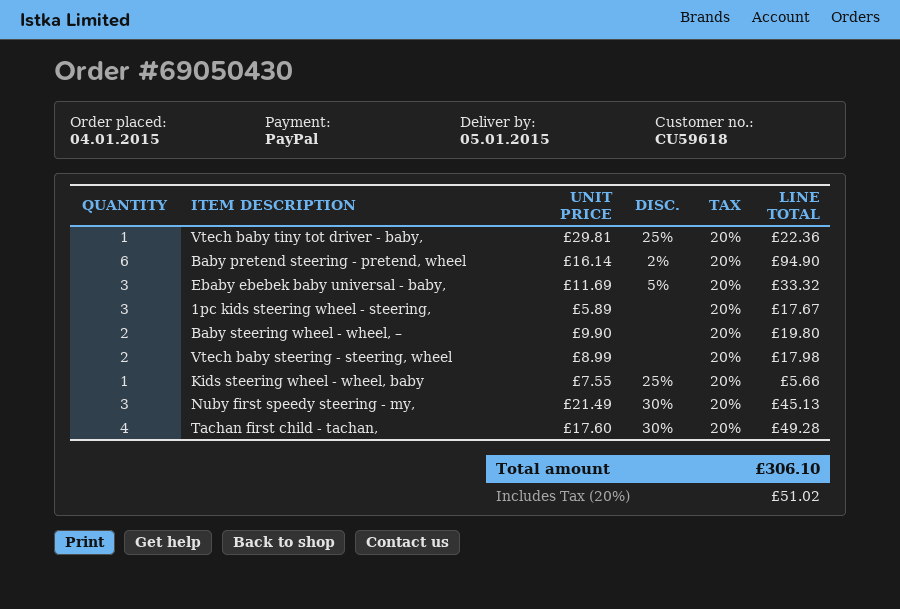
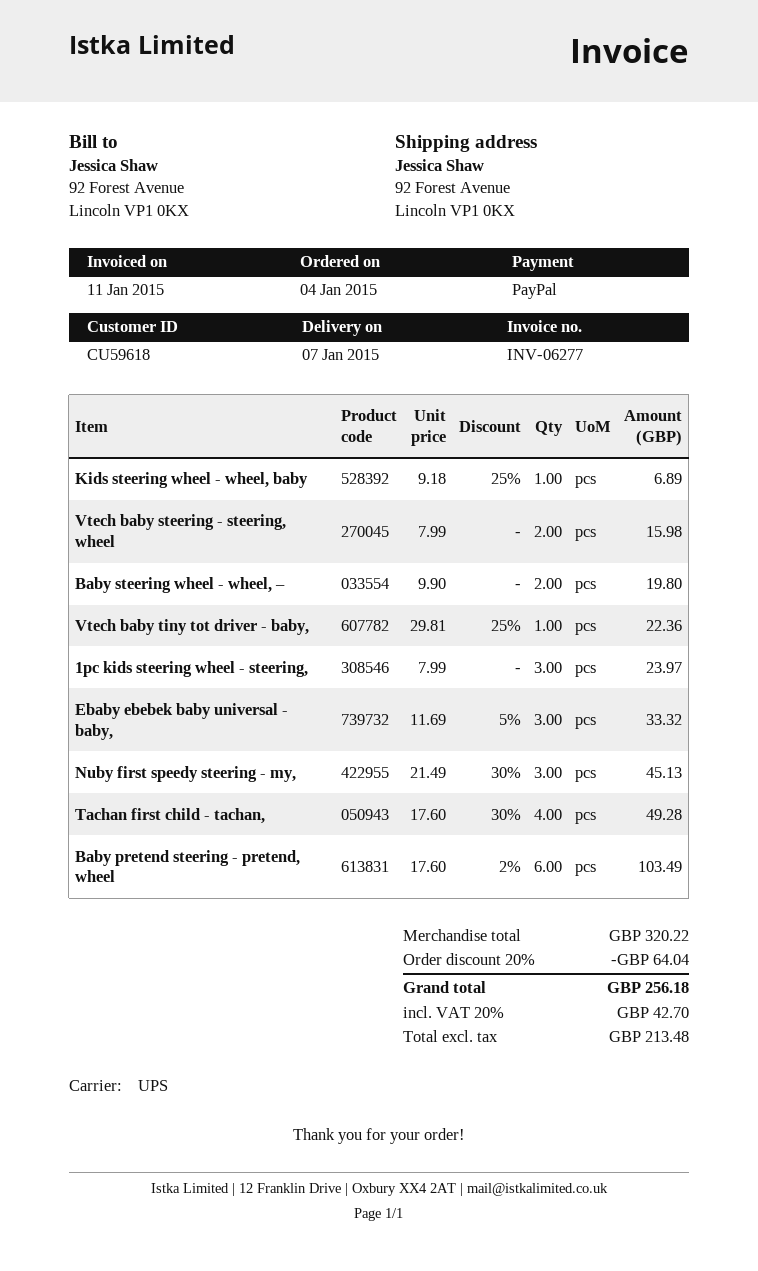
delivery date: 2015-01-05 -> 2015-01-07
Baby pretend steering - pretend, wheel: 6 x 16.14 - 2% = 94.90 -> 6 x 17.60 - 2% = 103.49
1pc kids steering wheel - steering,: 3 x 5.89 = 17.67 -> 3 x 7.99 = 23.97
Vtech baby steering - steering, wheel: 2 x 8.99 = 17.98 -> 2 x 7.99 = 15.98
Kids steering wheel - wheel, baby: 1 x 7.55 - 25% = 5.66 -> 1 x 9.18 - 25% = 6.89
discount: none -> 20% = 64.04
tax: 20% = 51.02 -> 20% = 42.70
total: 306.10 -> 256.18

